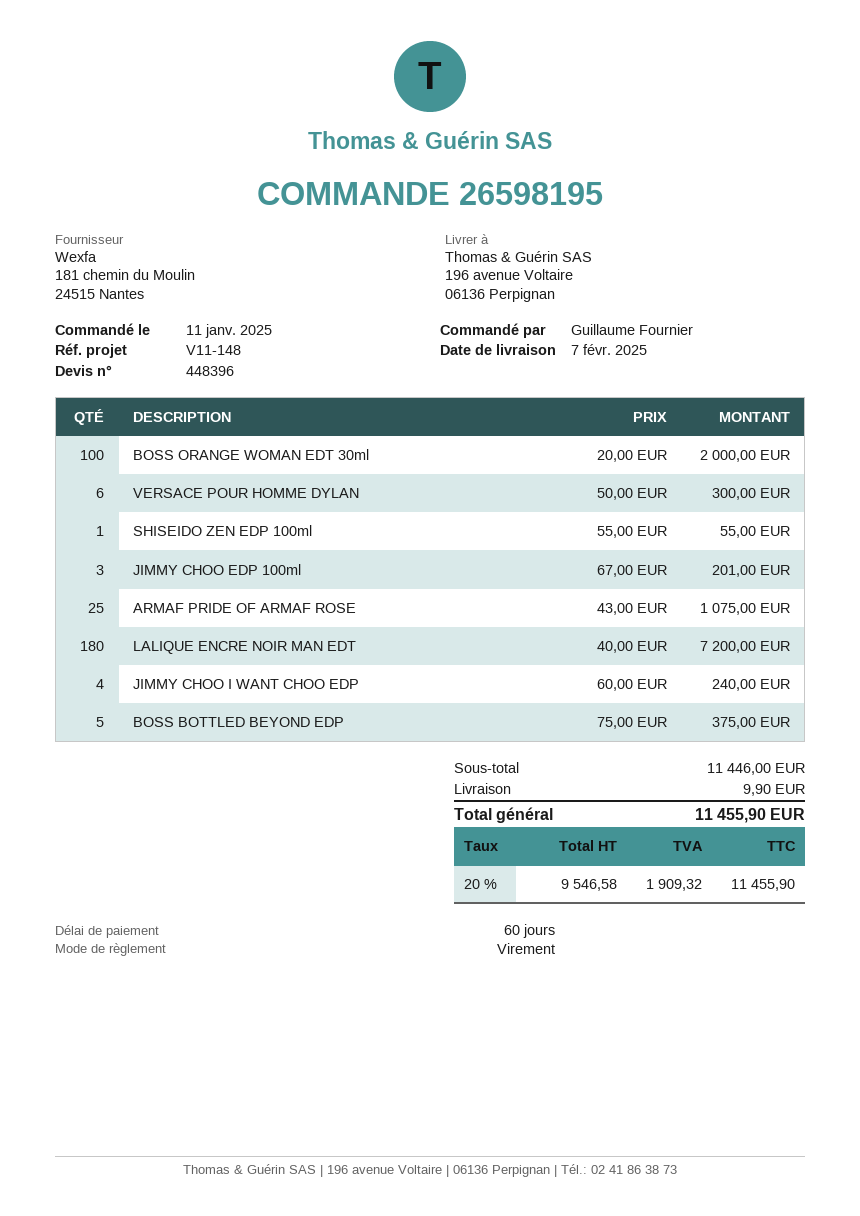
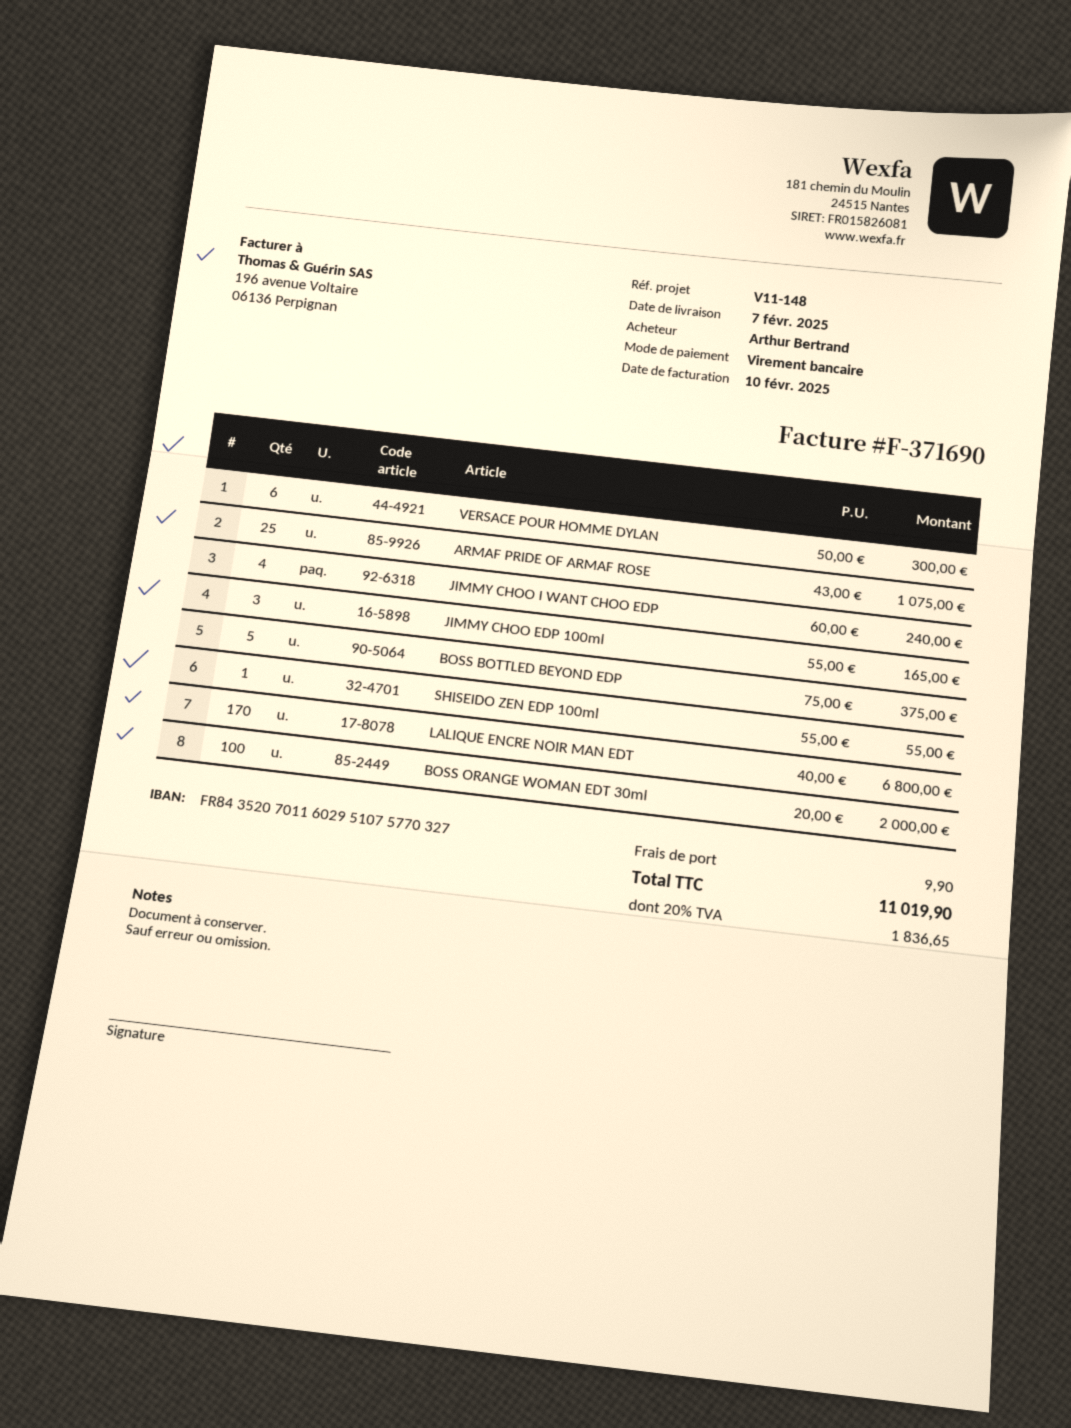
ordered by: Guillaume Fournier -> Arthur Bertrand
JIMMY CHOO EDP 100ml: 3 x 67.00 = 201.00 -> 3 x 55.00 = 165.00
LALIQUE ENCRE NOIR MAN EDT: 180 x 40.00 = 7200.00 -> 170 x 40.00 = 6800.00
tax: 20% = 1909.32 -> 20% = 1836.65
total: 11455.90 -> 11019.90

